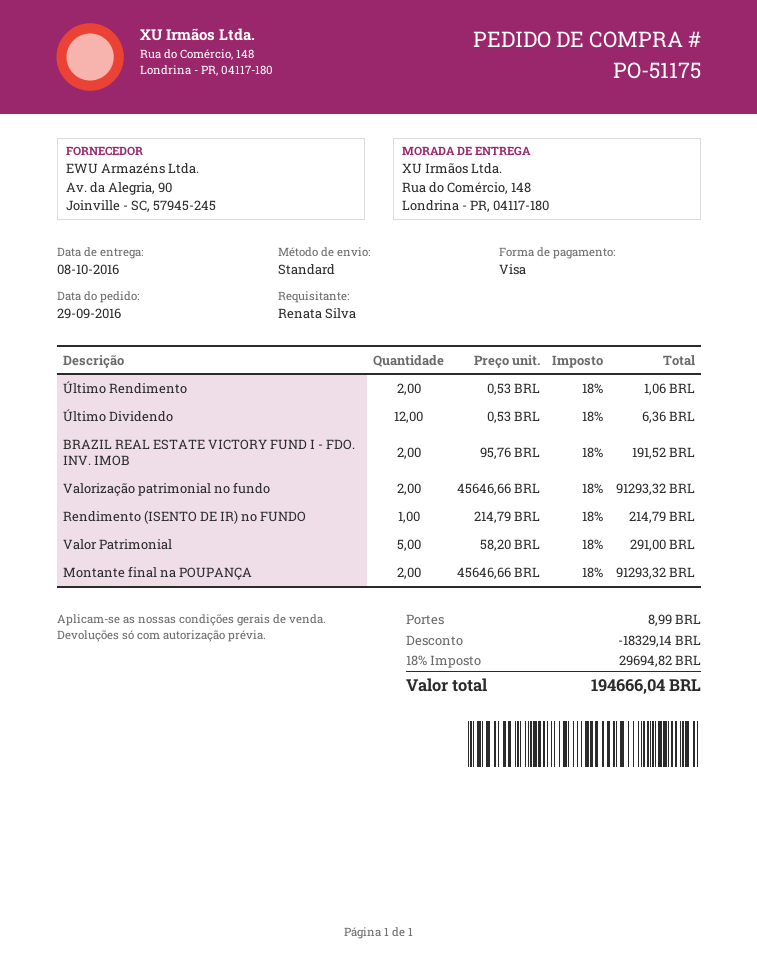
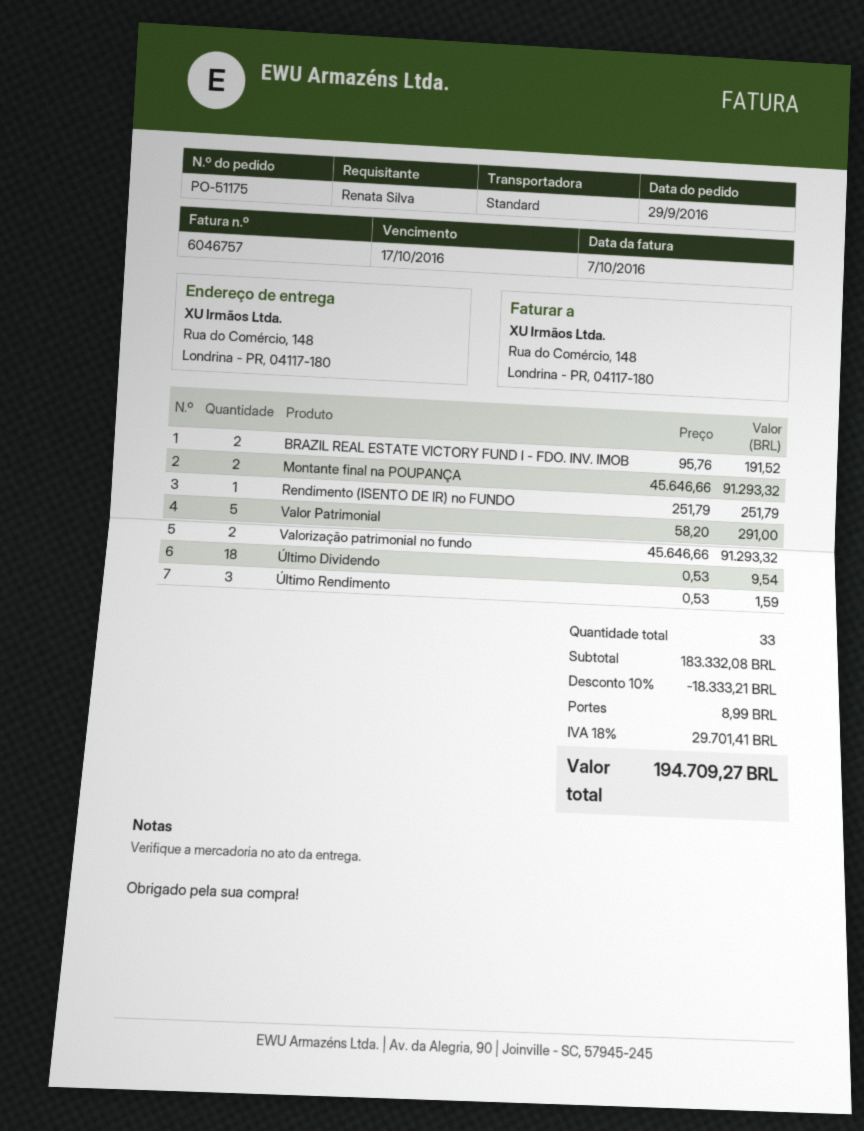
Último Rendimento: 2 x 0.53 = 1.06 -> 3 x 0.53 = 1.59
Último Dividendo: 12 x 0.53 = 6.36 -> 18 x 0.53 = 9.54
Rendimento (ISENTO DE IR) no FUNDO: 1 x 214.79 = 214.79 -> 1 x 251.79 = 251.79
discount: 18329.14 -> 18333.21
tax: 18% = 29694.82 -> 18% = 29701.41
total: 194666.04 -> 194709.27

